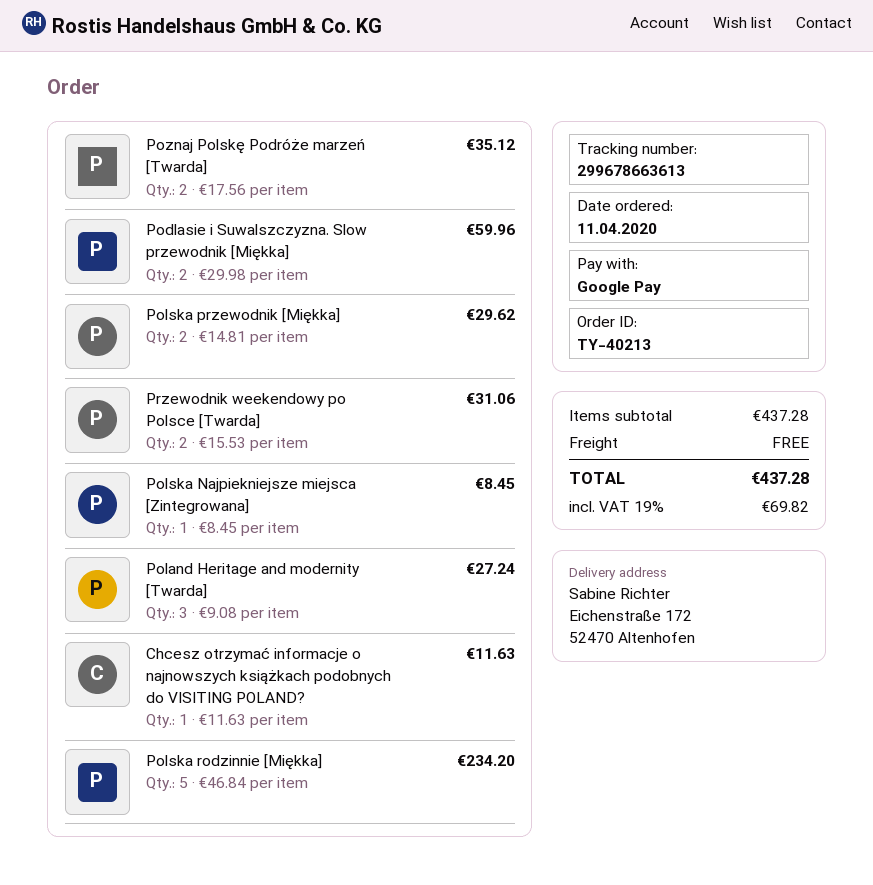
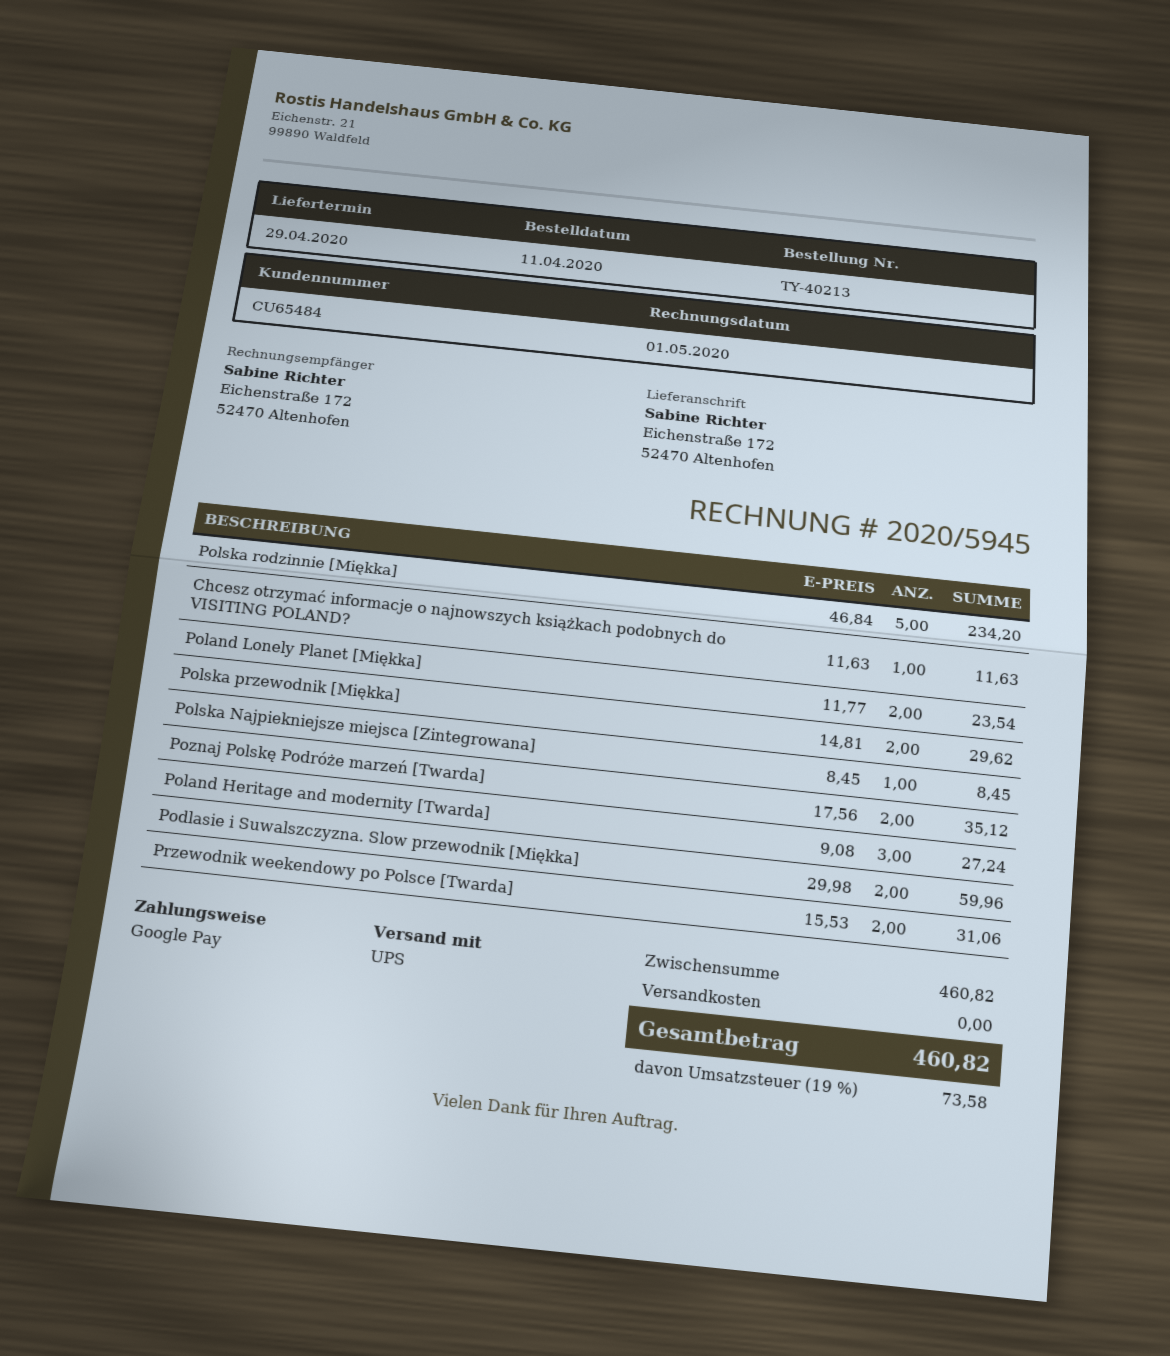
Poland Lonely Planet [Miękka]: none -> 2 x 11.77 = 23.54
subtotal: 437.28 -> 460.82
tax: 19% = 69.82 -> 19% = 73.58
total: 437.28 -> 460.82

